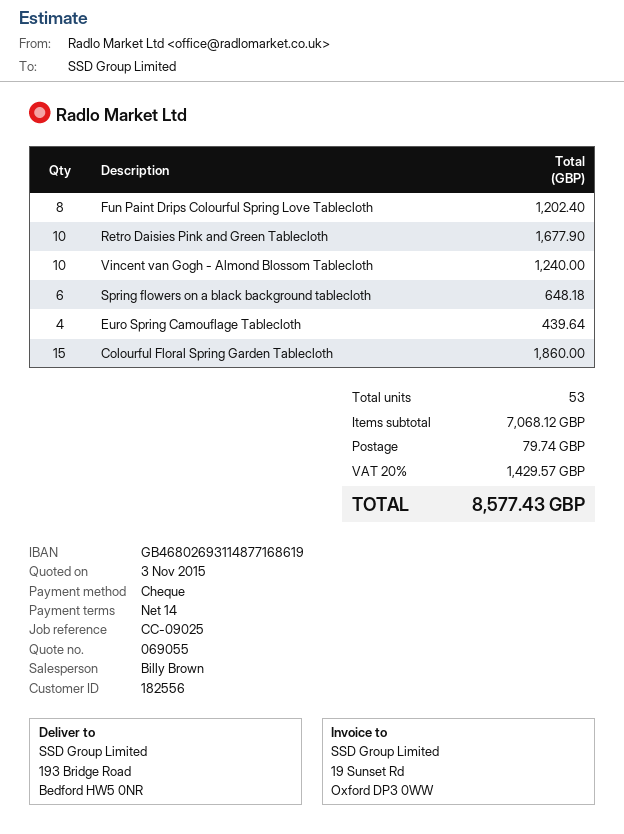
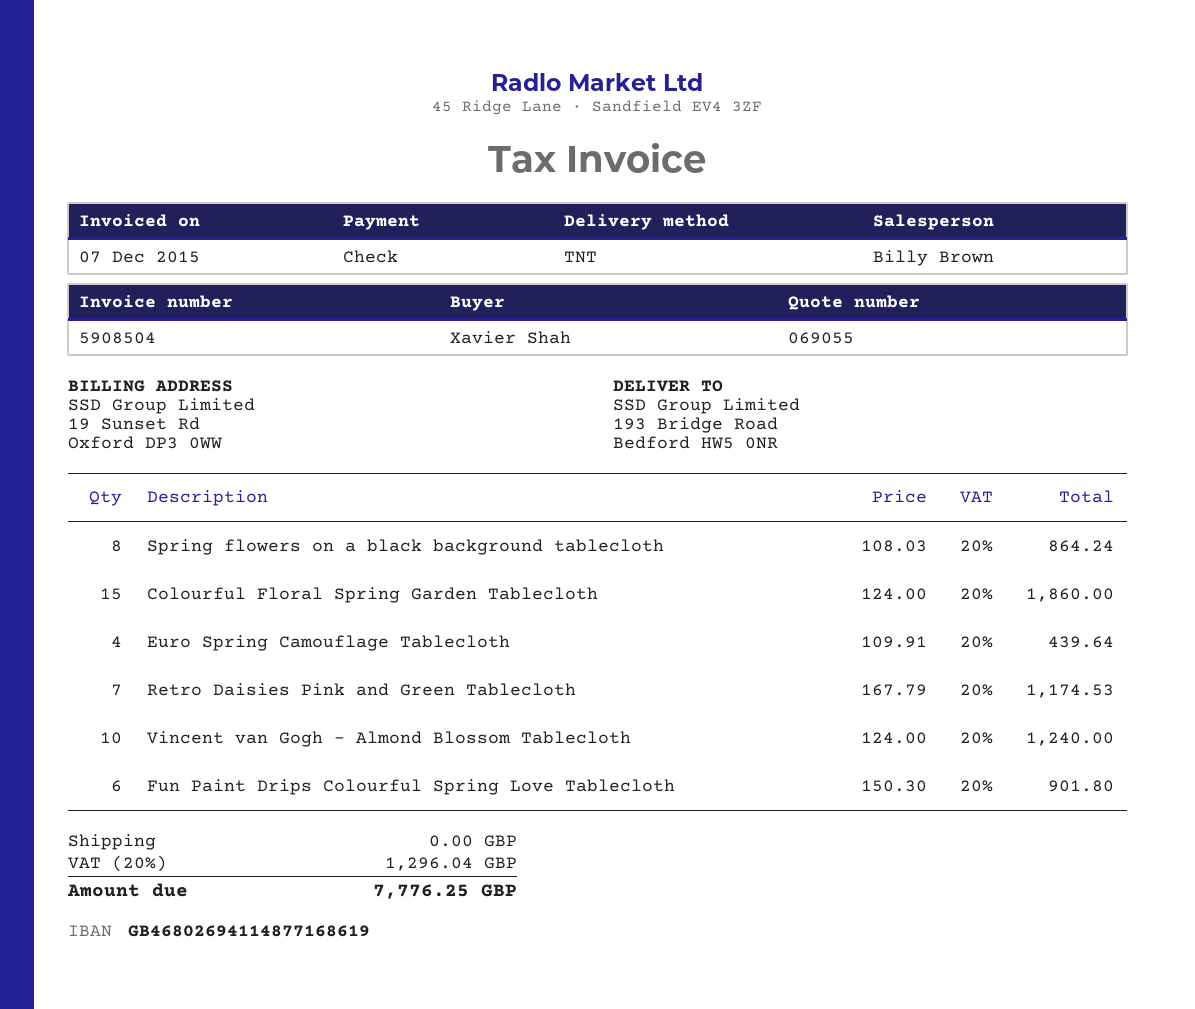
bank account: GB46802693114877168619 -> GB46802694114877168619
Fun Paint Drips Colourful Spring Love Tablecloth: 8 for 1202.40 -> 6 for 901.80
Retro Daisies Pink and Green Tablecloth: 10 for 1677.90 -> 7 for 1174.53
Spring flowers on a black background tablecloth: 6 for 648.18 -> 8 for 864.24
shipping: 79.74 -> 0.00
tax: 20% = 1429.57 -> 20% = 1296.04
total: 8577.43 -> 7776.25

